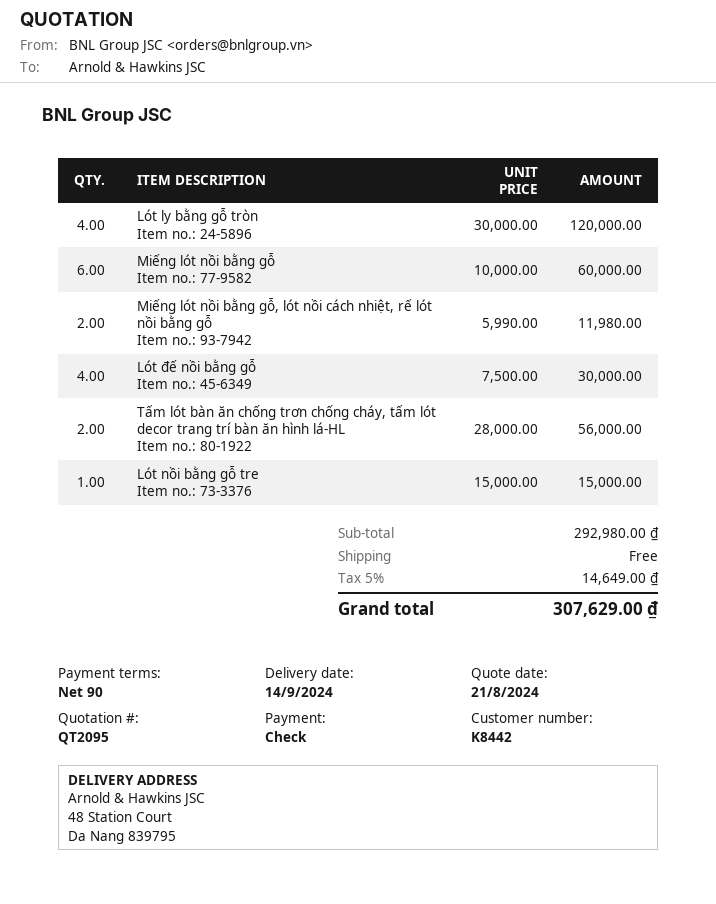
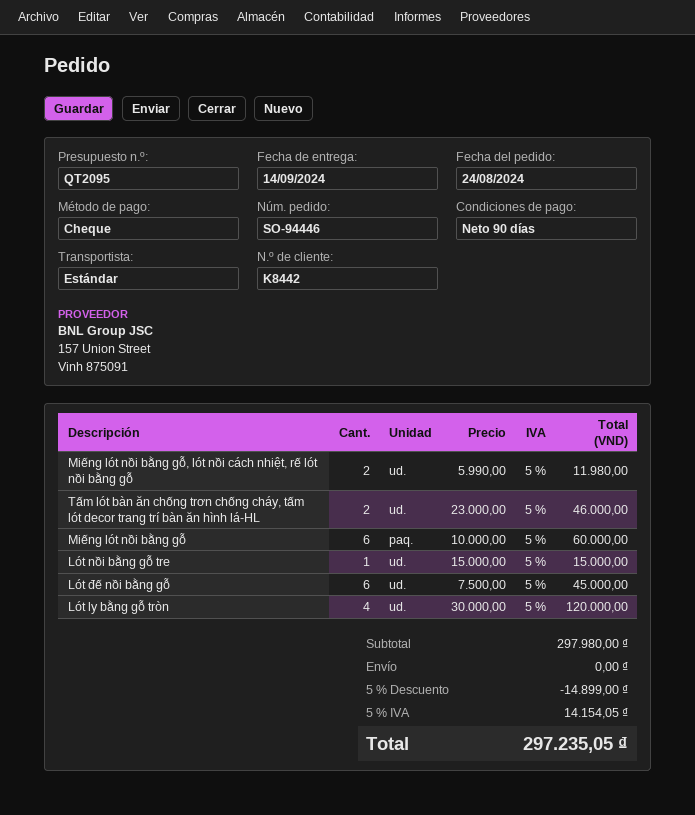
Lót đế nồi bằng gỗ: 4 x 7500.00 = 30000.00 -> 6 x 7500.00 = 45000.00
Tấm lót bàn ăn chống trơn chống cháy, tấm lót decor trang trí bàn ăn hình lá-HL: 2 x 28000.00 = 56000.00 -> 2 x 23000.00 = 46000.00
subtotal: 292980.00 -> 297980.00
discount: none -> 5% = 14899.00
tax: 5% = 14649.00 -> 5% = 14154.05
total: 307629.00 -> 297235.05

